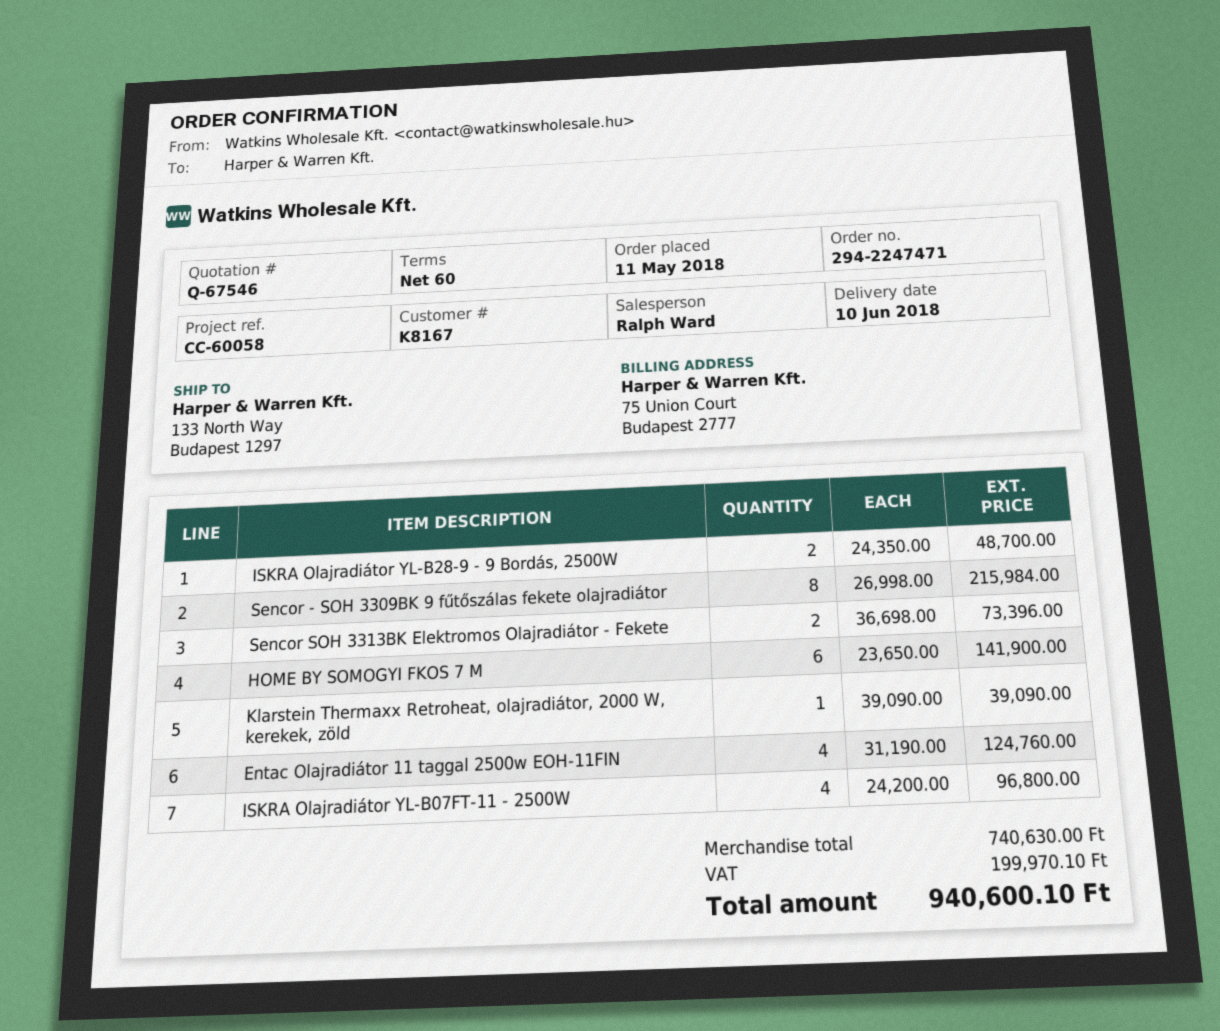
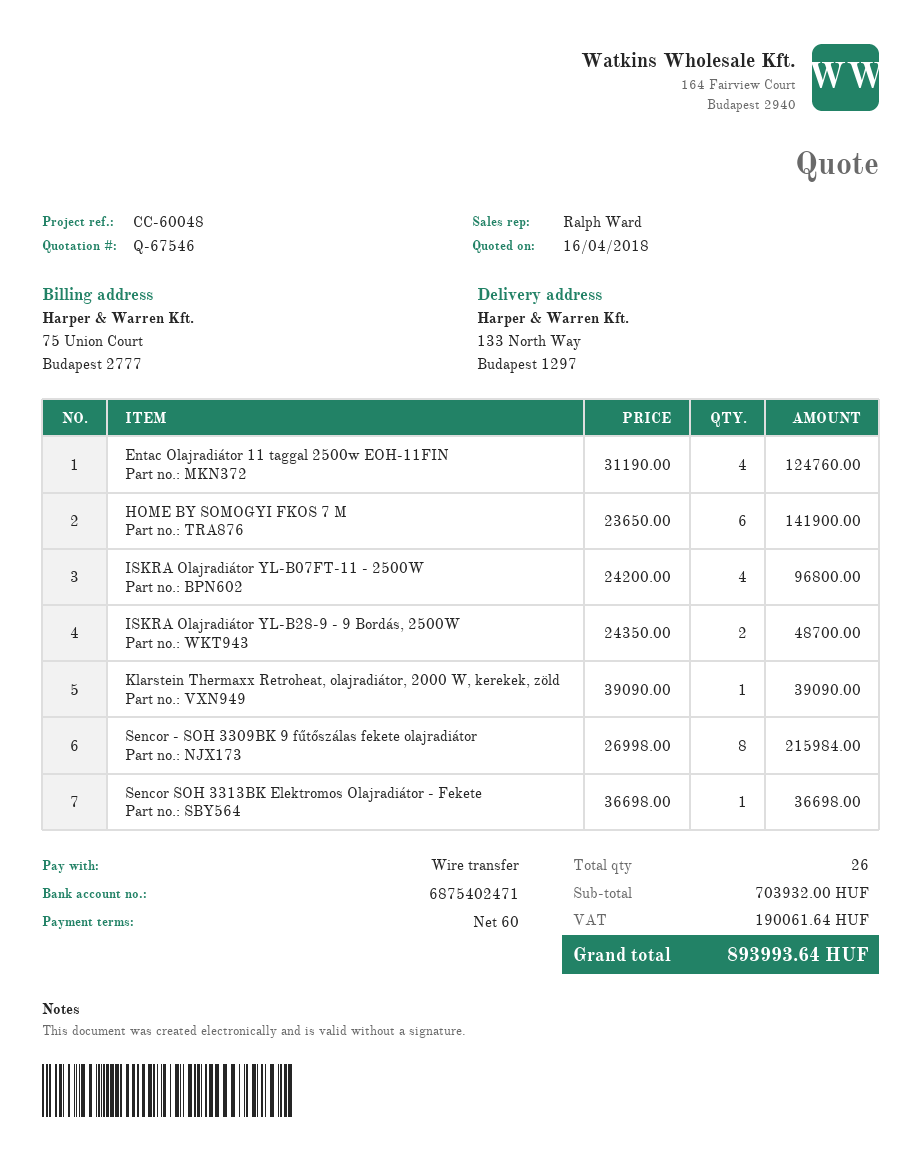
reference: CC-60058 -> CC-60048
Sencor SOH 3313BK Elektromos Olajradiátor - Fekete: 2 x 36698.00 = 73396.00 -> 1 x 36698.00 = 36698.00
subtotal: 740630.00 -> 703932.00
tax: 199970.10 -> 190061.64
total: 940600.10 -> 893993.64

